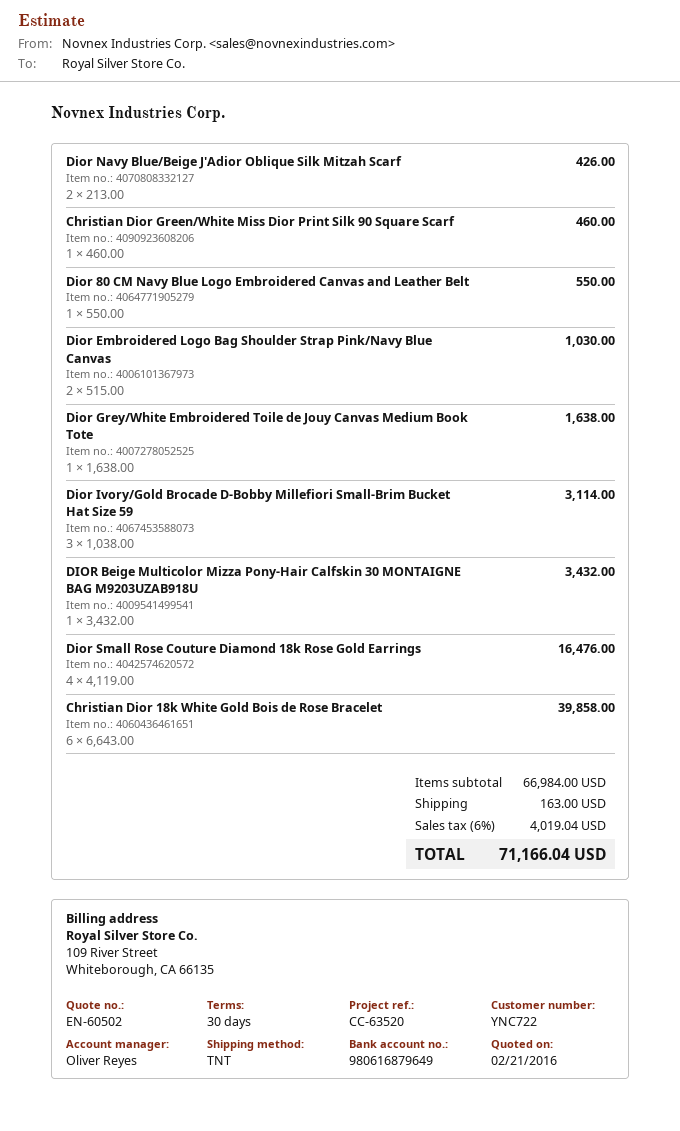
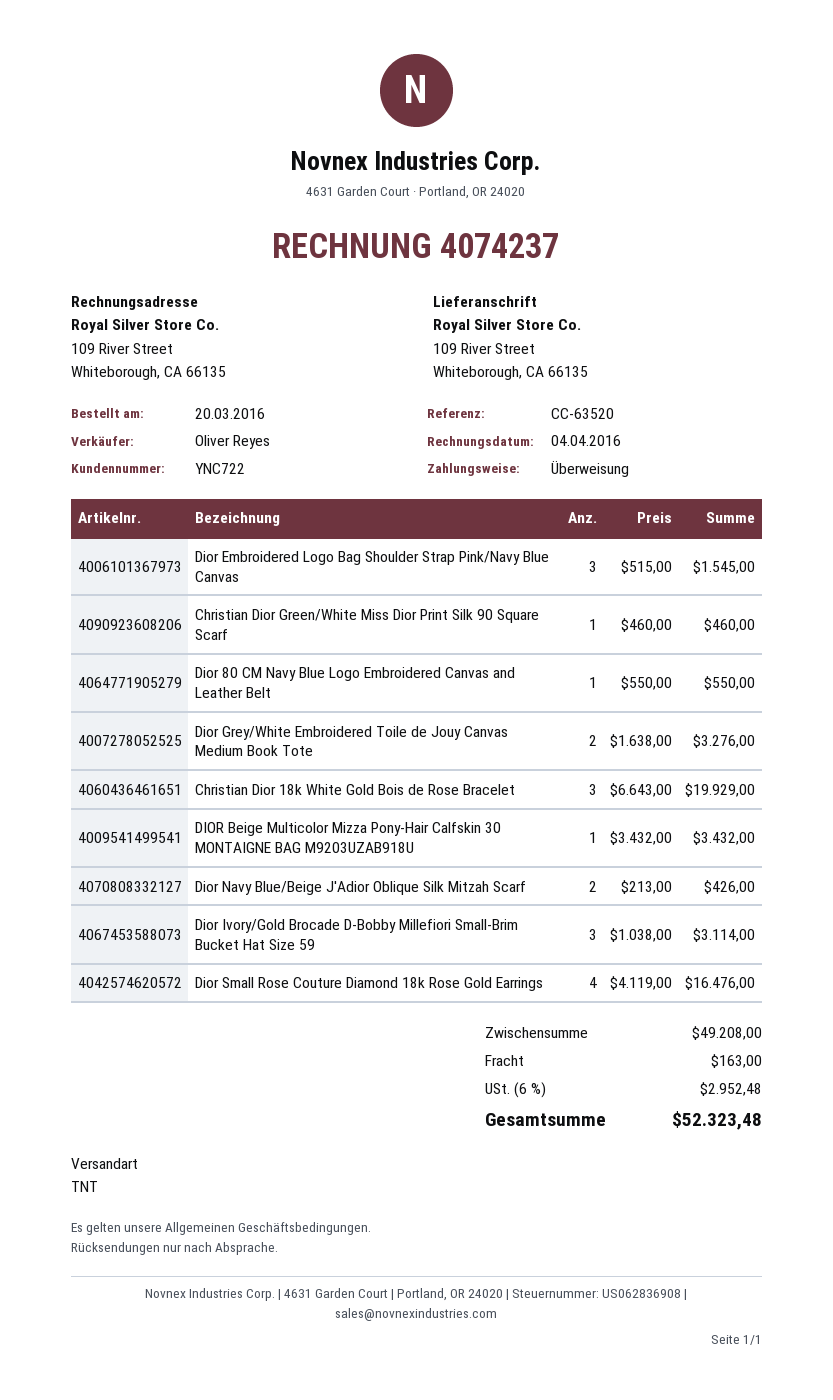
Dior Embroidered Logo Bag Shoulder Strap Pink/Navy Blue Canvas: 2 x 515.00 = 1030.00 -> 3 x 515.00 = 1545.00
Dior Grey/White Embroidered Toile de Jouy Canvas Medium Book Tote: 1 x 1638.00 = 1638.00 -> 2 x 1638.00 = 3276.00
Christian Dior 18k White Gold Bois de Rose Bracelet: 6 x 6643.00 = 39858.00 -> 3 x 6643.00 = 19929.00
subtotal: 66984.00 -> 49208.00
tax: 6% = 4019.04 -> 6% = 2952.48
total: 71166.04 -> 52323.48

